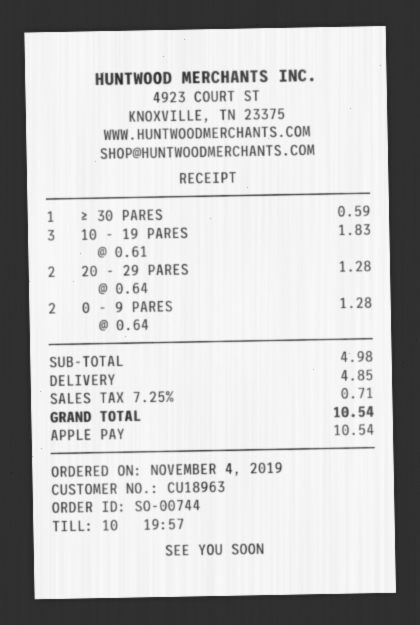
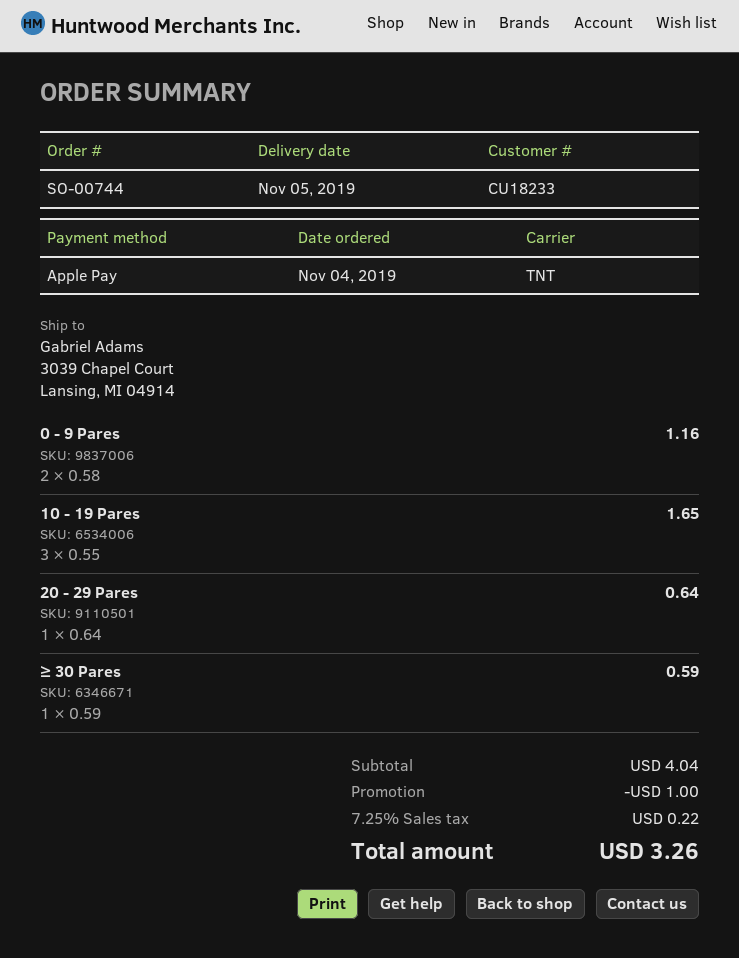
customer number: CU18963 -> CU18233
10 - 19 PARES: 3 x 0.61 = 1.83 -> 3 x 0.55 = 1.65
20 - 29 PARES: 2 x 0.64 = 1.28 -> 1 x 0.64 = 0.64
0 - 9 PARES: 2 x 0.64 = 1.28 -> 2 x 0.58 = 1.16
subtotal: 4.98 -> 4.04
discount: none -> 1.00
shipping: 4.85 -> none
tax: 7.25% = 0.71 -> 7.25% = 0.22
total: 10.54 -> 3.26

